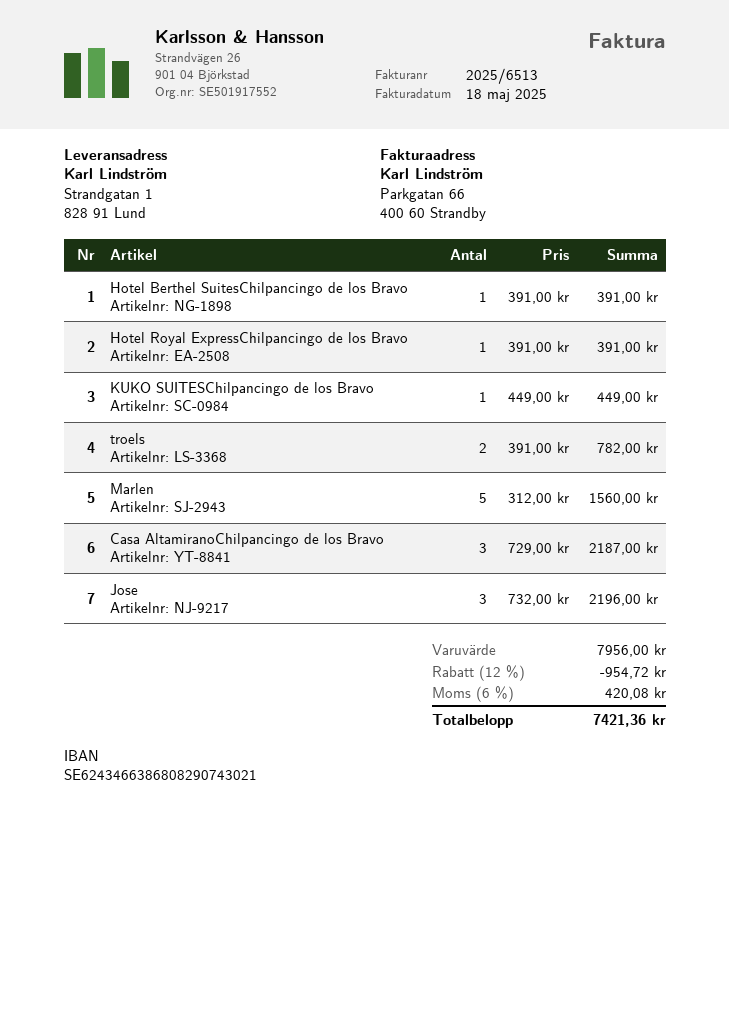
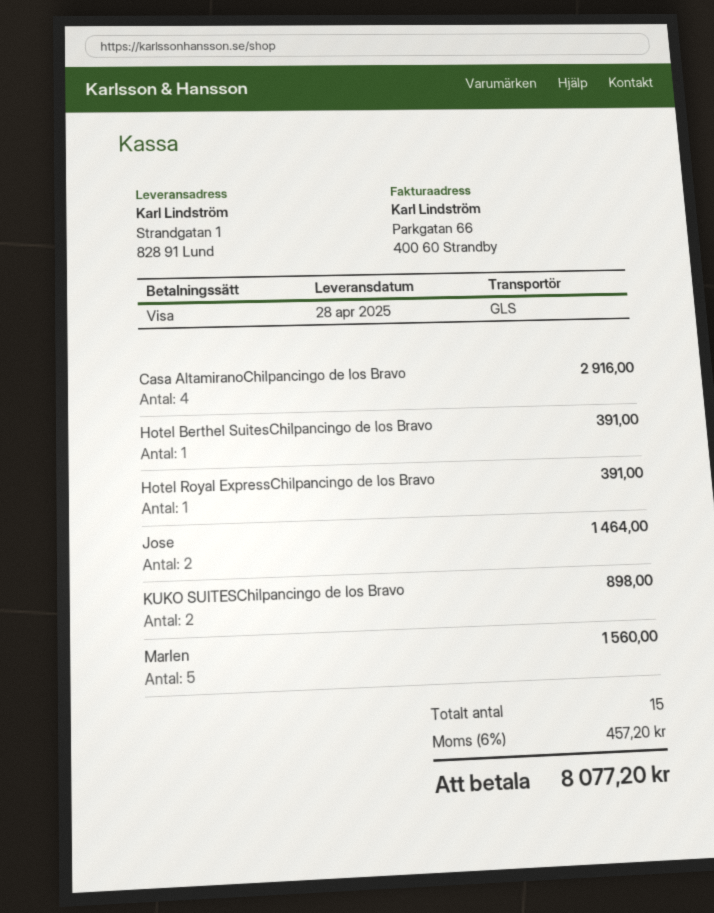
KUKO SUITESChilpancingo de los Bravo: 1 for 449.00 -> 2 for 898.00
troels: 2 for 782.00 -> none
Casa AltamiranoChilpancingo de los Bravo: 3 for 2187.00 -> 4 for 2916.00
Jose: 3 for 2196.00 -> 2 for 1464.00
discount: 12% = 954.72 -> none
tax: 6% = 420.08 -> 6% = 457.20
total: 7421.36 -> 8077.20

